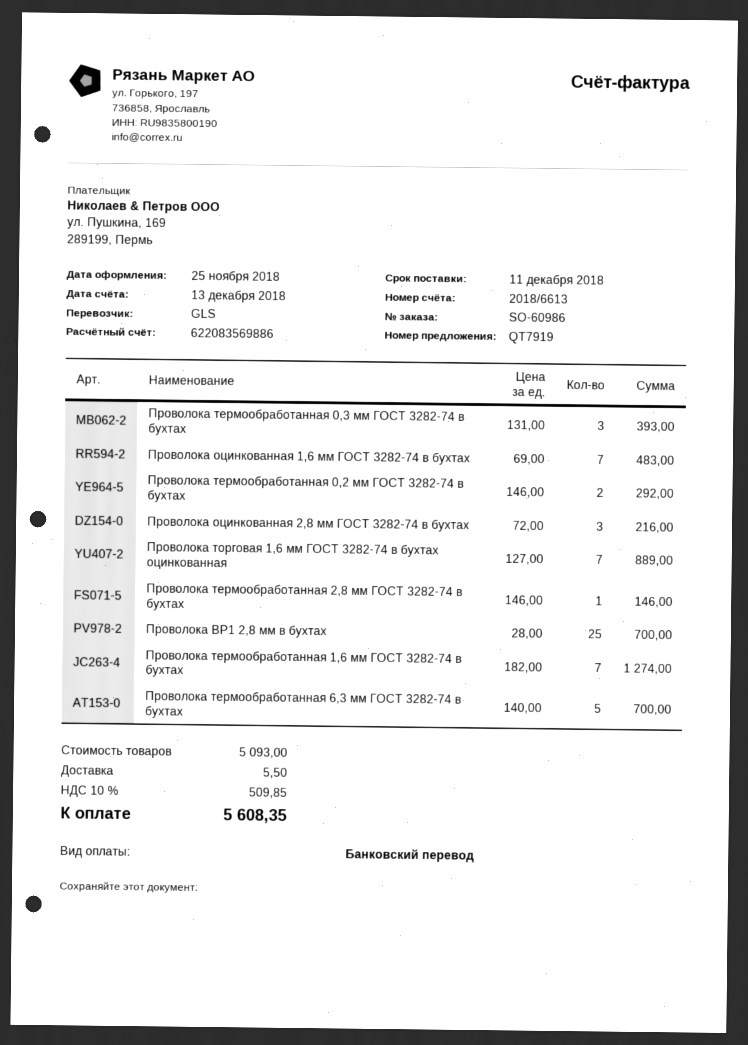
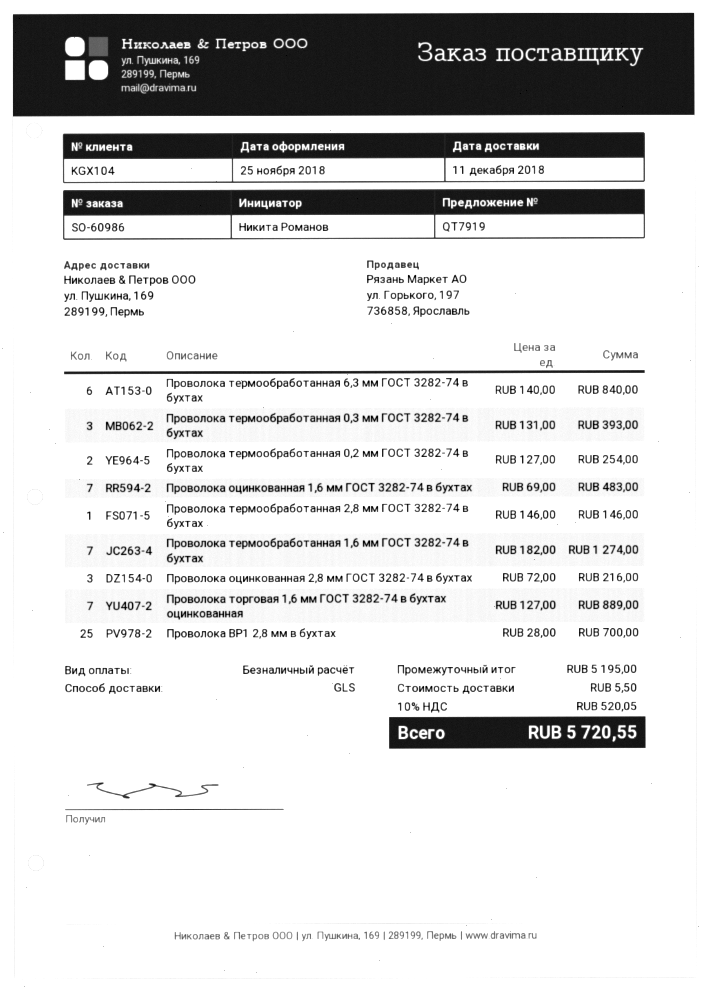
Проволока термообработанная 0,2 мм ГОСТ 3282-74 в бухтах: 2 x 146.00 = 292.00 -> 2 x 127.00 = 254.00
Проволока термообработанная 6,3 мм ГОСТ 3282-74 в бухтах: 5 x 140.00 = 700.00 -> 6 x 140.00 = 840.00
subtotal: 5093.00 -> 5195.00
tax: 10% = 509.85 -> 10% = 520.05
total: 5608.35 -> 5720.55

